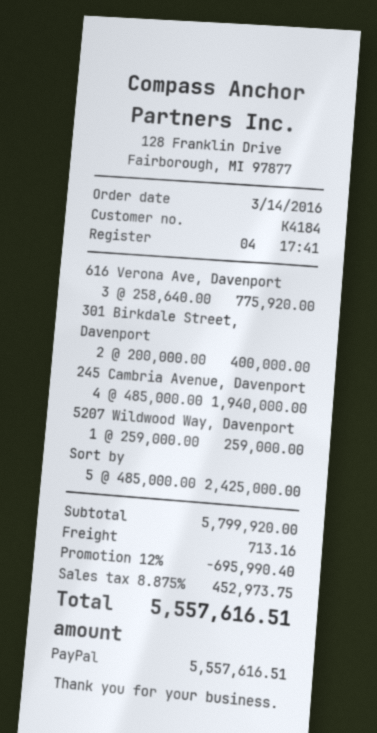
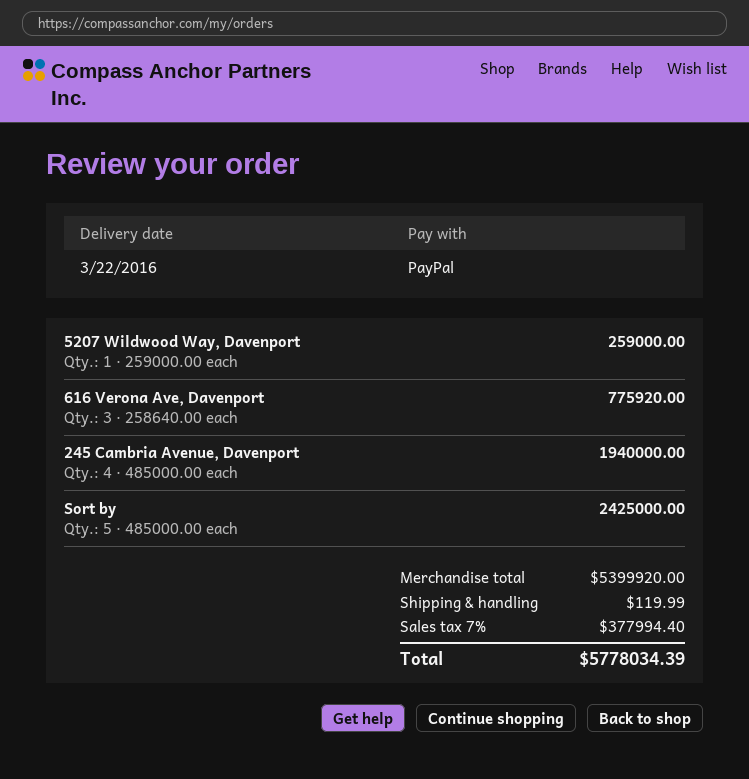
301 Birkdale Street, Davenport: 2 x 200000.00 = 400000.00 -> none
subtotal: 5799920.00 -> 5399920.00
discount: 12% = 695990.40 -> none
shipping: 713.16 -> 119.99
tax: 8.875% = 452973.75 -> 7% = 377994.40
total: 5557616.51 -> 5778034.39

